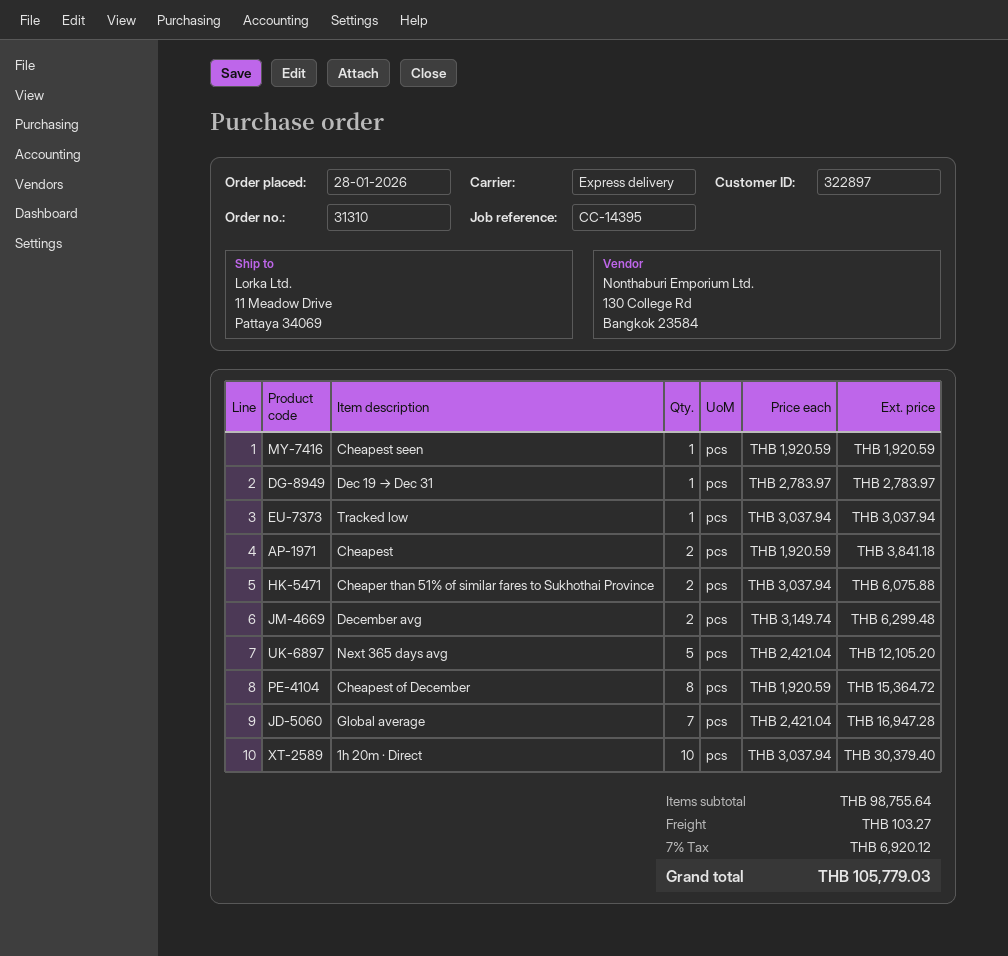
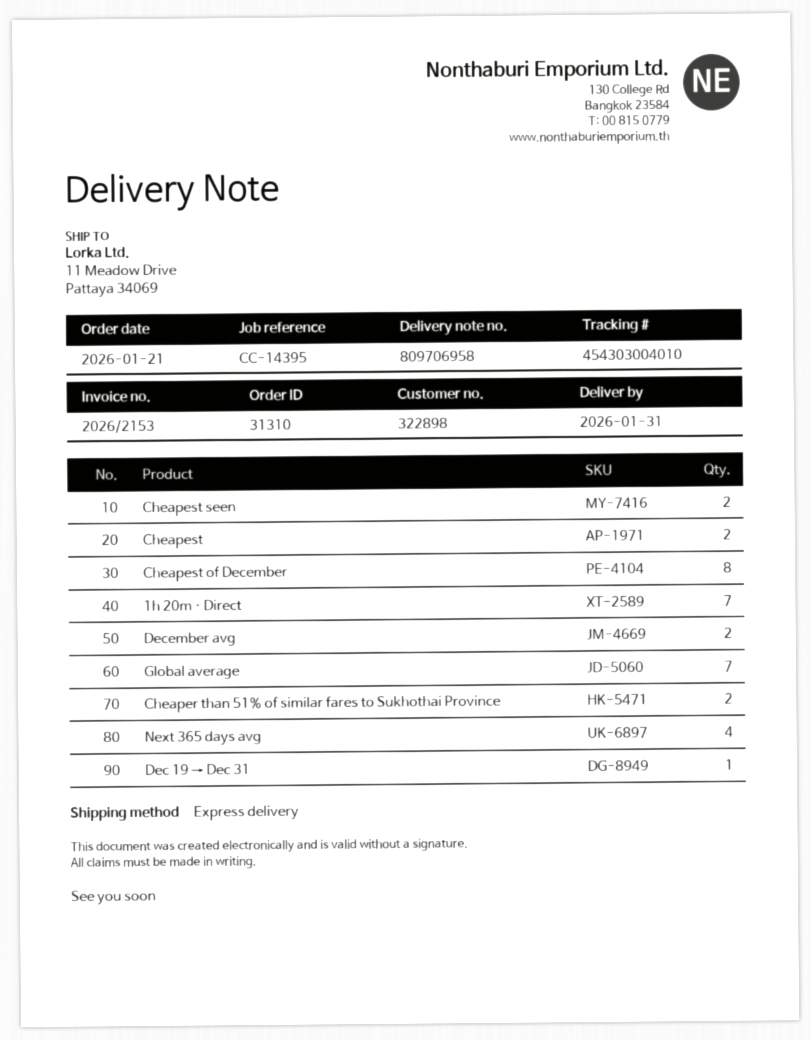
order date: 2026-01-28 -> 2026-01-21
customer number: 322897 -> 322898
Cheapest seen: 1 -> 2
Tracked low: 1 -> none
Next 365 days avg: 5 -> 4
1h 20m · Direct: 10 -> 7

